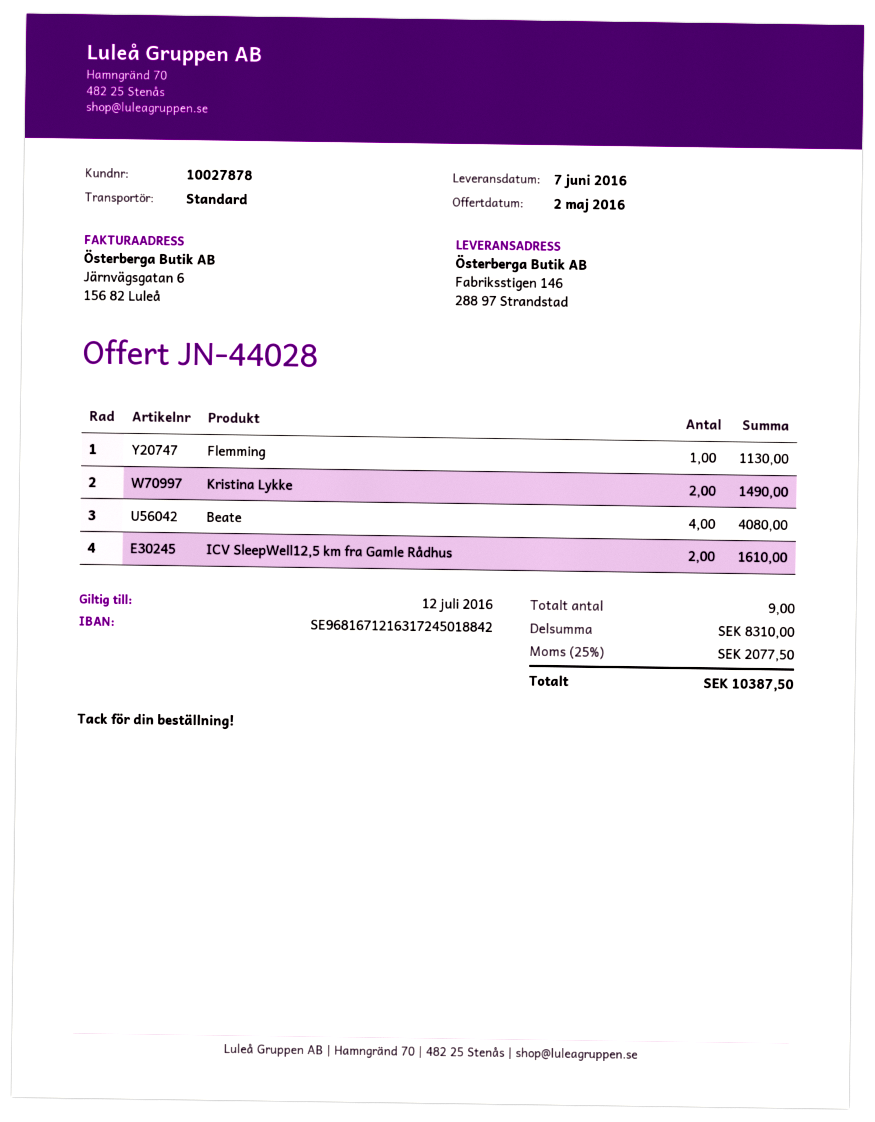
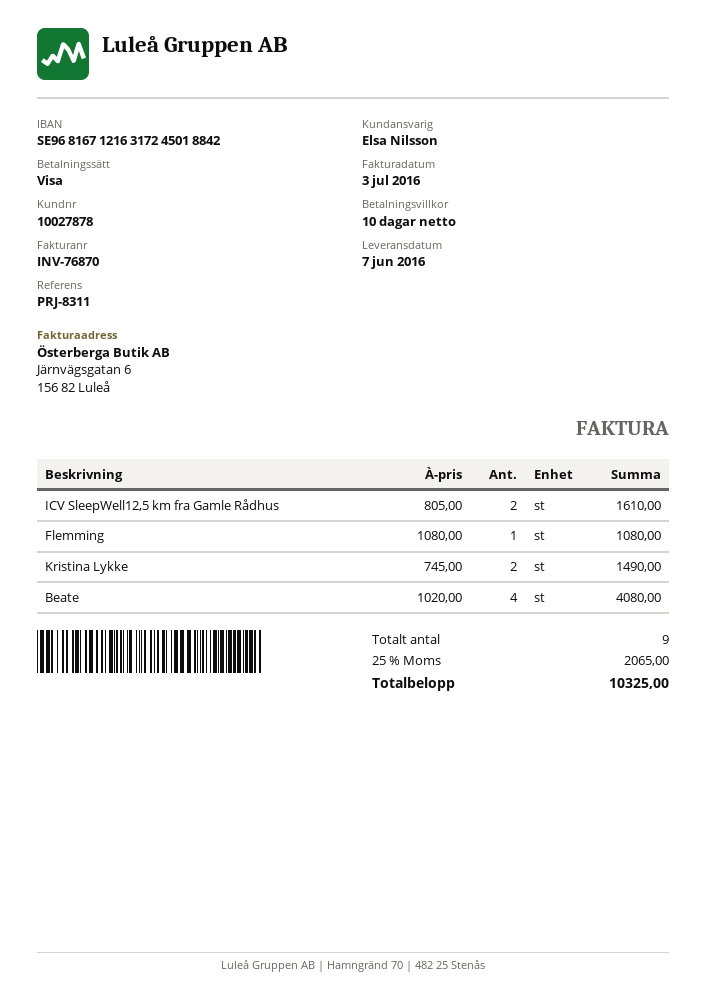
Flemming: 1 for 1130.00 -> 1 for 1080.00
tax: 25% = 2077.50 -> 25% = 2065.00
total: 10387.50 -> 10325.00

